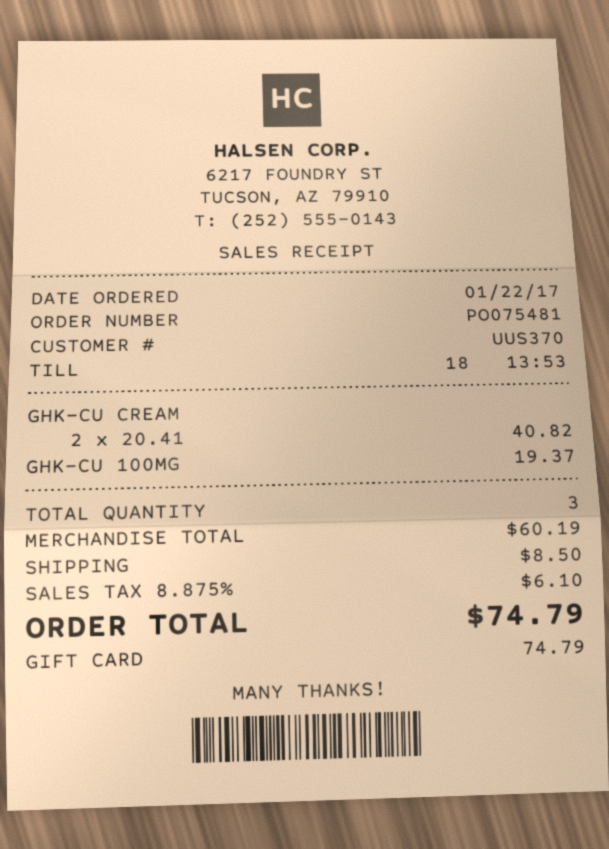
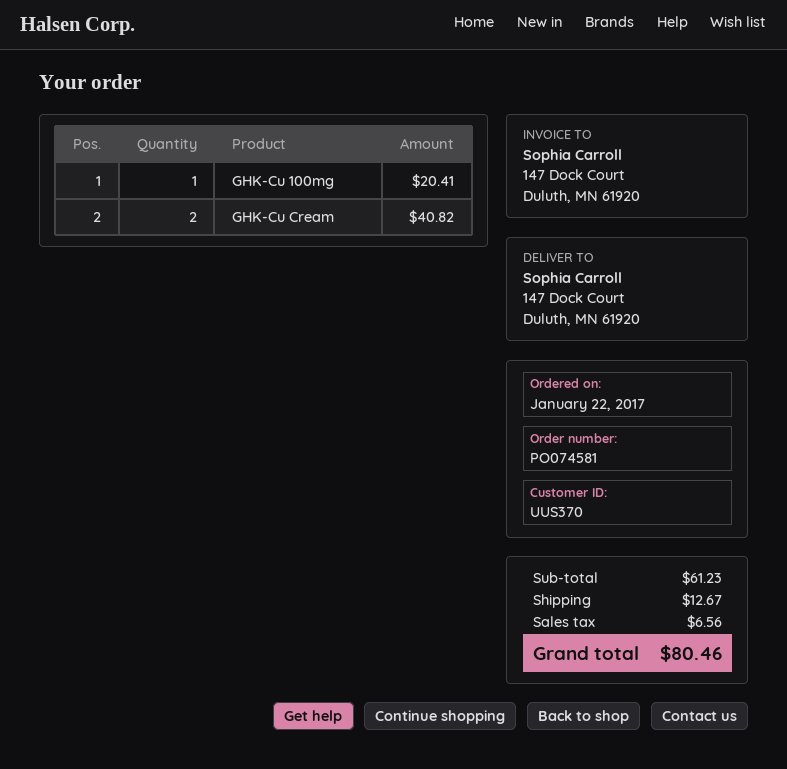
order number: PO075481 -> PO074581
GHK-CU 100MG: 1 for 19.37 -> 1 for 20.41
subtotal: 60.19 -> 61.23
shipping: 8.50 -> 12.67
tax: 6.10 -> 6.56
total: 74.79 -> 80.46

